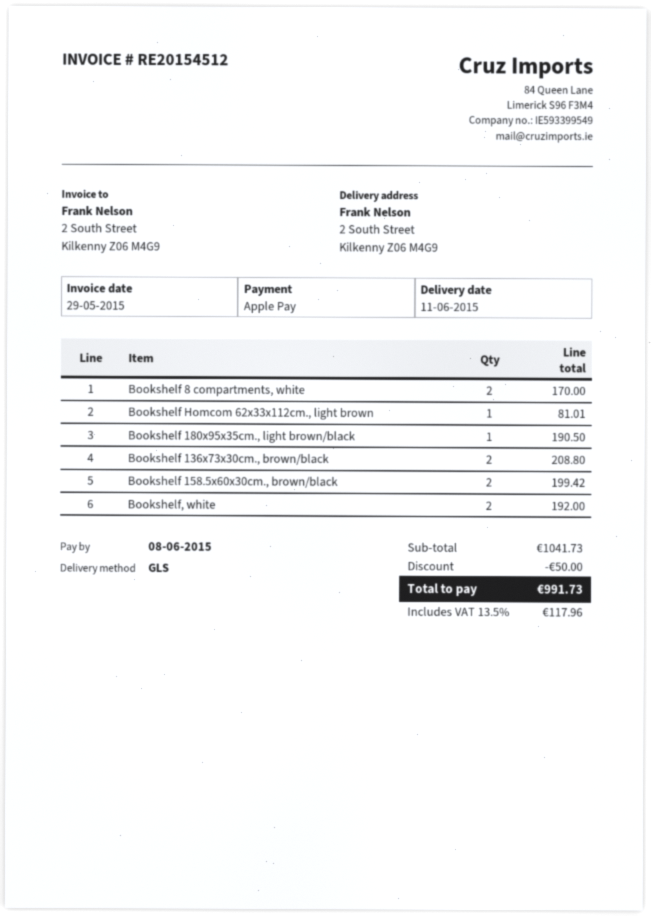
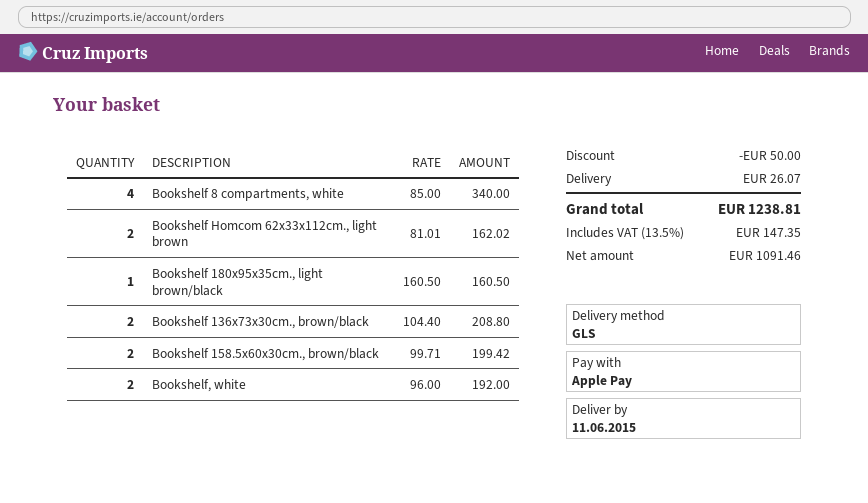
Bookshelf 8 compartments, white: 2 for 170.00 -> 4 for 340.00
Bookshelf Homcom 62x33x112cm., light brown: 1 for 81.01 -> 2 for 162.02
Bookshelf 180x95x35cm., light brown/black: 1 for 190.50 -> 1 for 160.50
shipping: none -> 26.07
tax: 13.5% = 117.96 -> 13.5% = 147.35
total: 991.73 -> 1238.81

